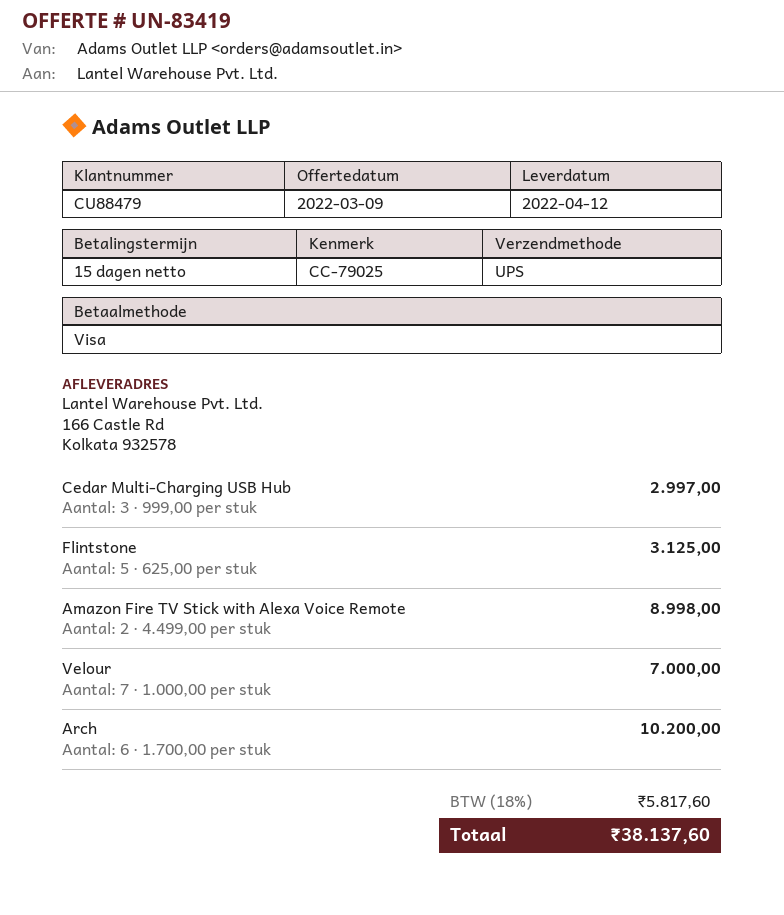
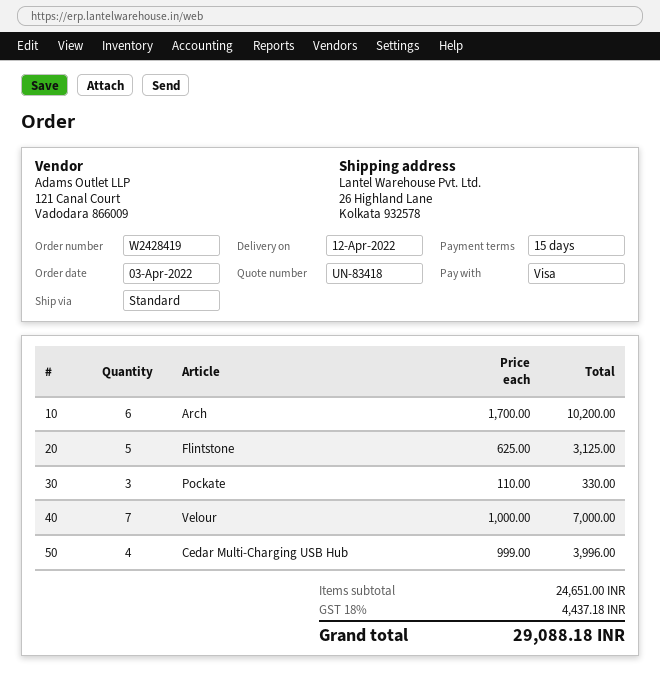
quote number: UN-83419 -> UN-83418
shipping method: UPS -> standard
ship to: 166 Castle Rd, Kolkata 932578 -> 26 Highland Lane, Kolkata 932578
Cedar Multi-Charging USB Hub: 3 x 999.00 = 2997.00 -> 4 x 999.00 = 3996.00
Amazon Fire TV Stick with Alexa Voice Remote: 2 x 4499.00 = 8998.00 -> none
Pockate: none -> 3 x 110.00 = 330.00
tax: 18% = 5817.60 -> 18% = 4437.18
total: 38137.60 -> 29088.18

